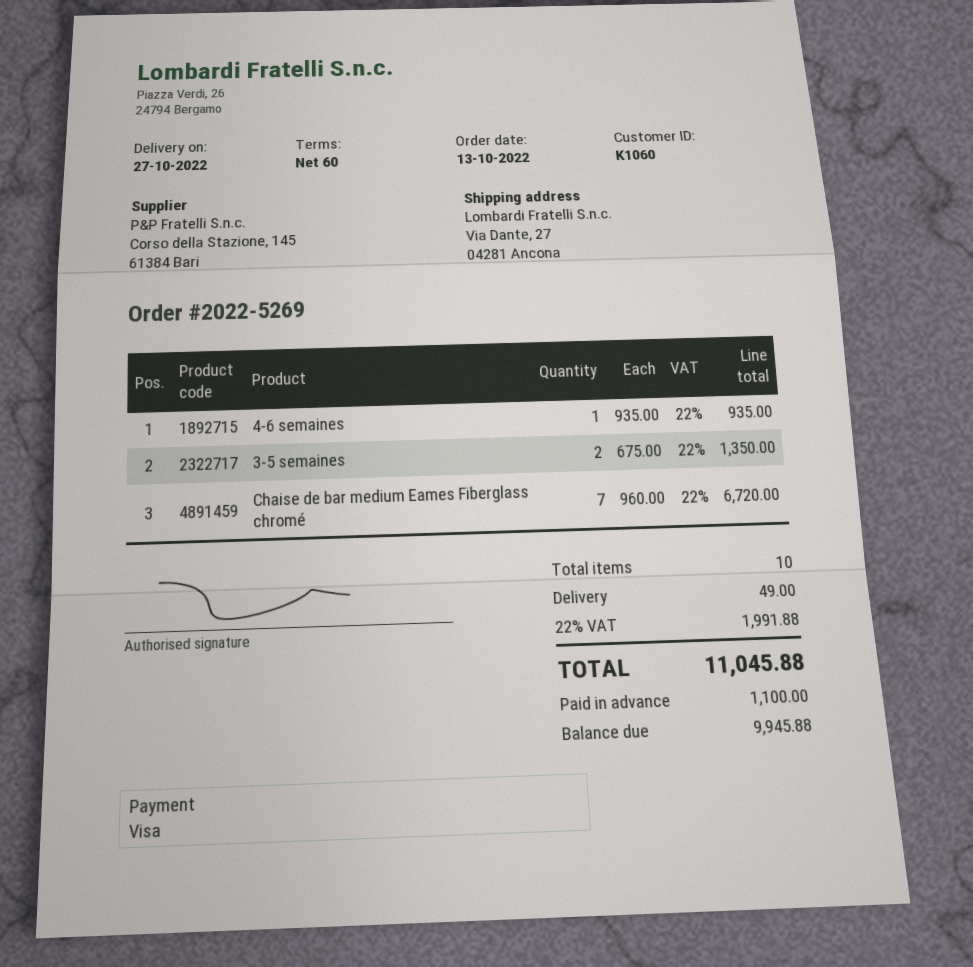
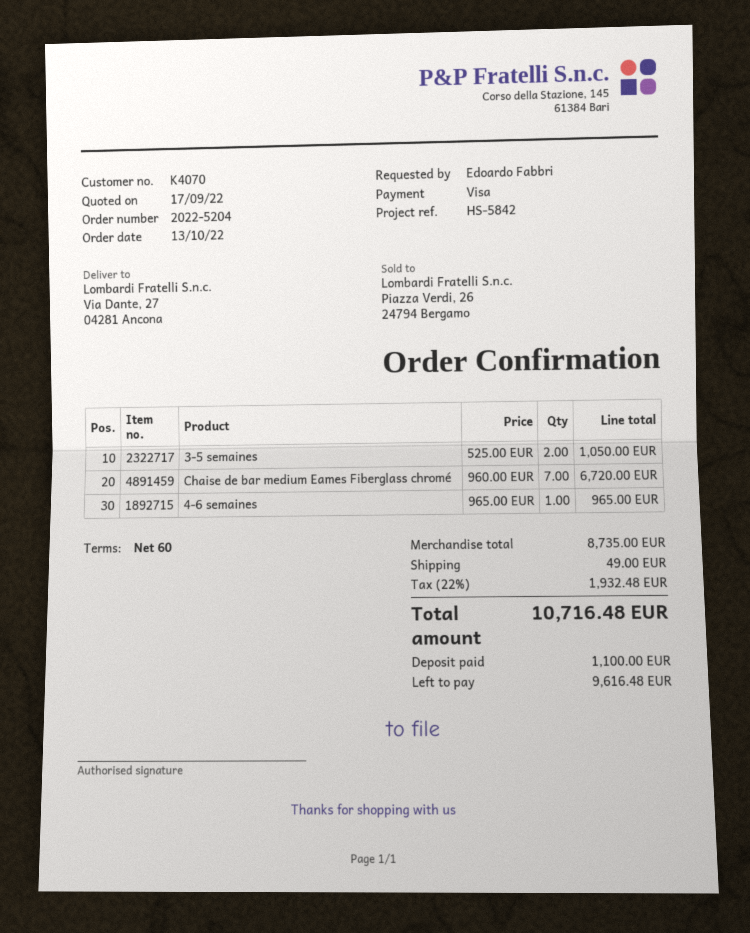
order number: 2022-5269 -> 2022-5204
customer number: K1060 -> K4070
4-6 semaines: 1 x 935.00 = 935.00 -> 1 x 965.00 = 965.00
3-5 semaines: 2 x 675.00 = 1350.00 -> 2 x 525.00 = 1050.00
tax: 22% = 1991.88 -> 22% = 1932.48
total: 11045.88 -> 10716.48
balance: 9945.88 -> 9616.48

